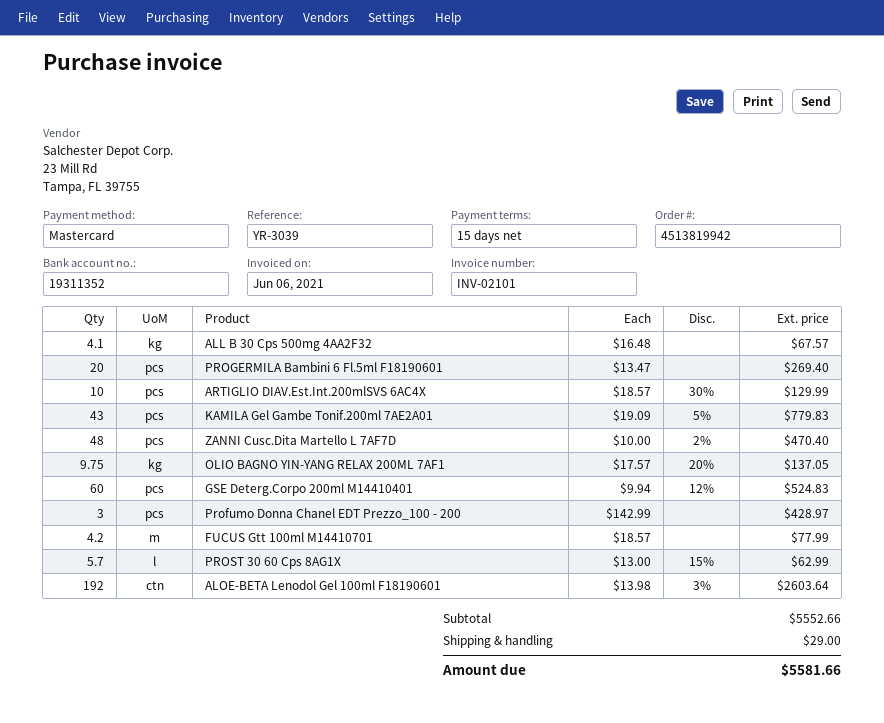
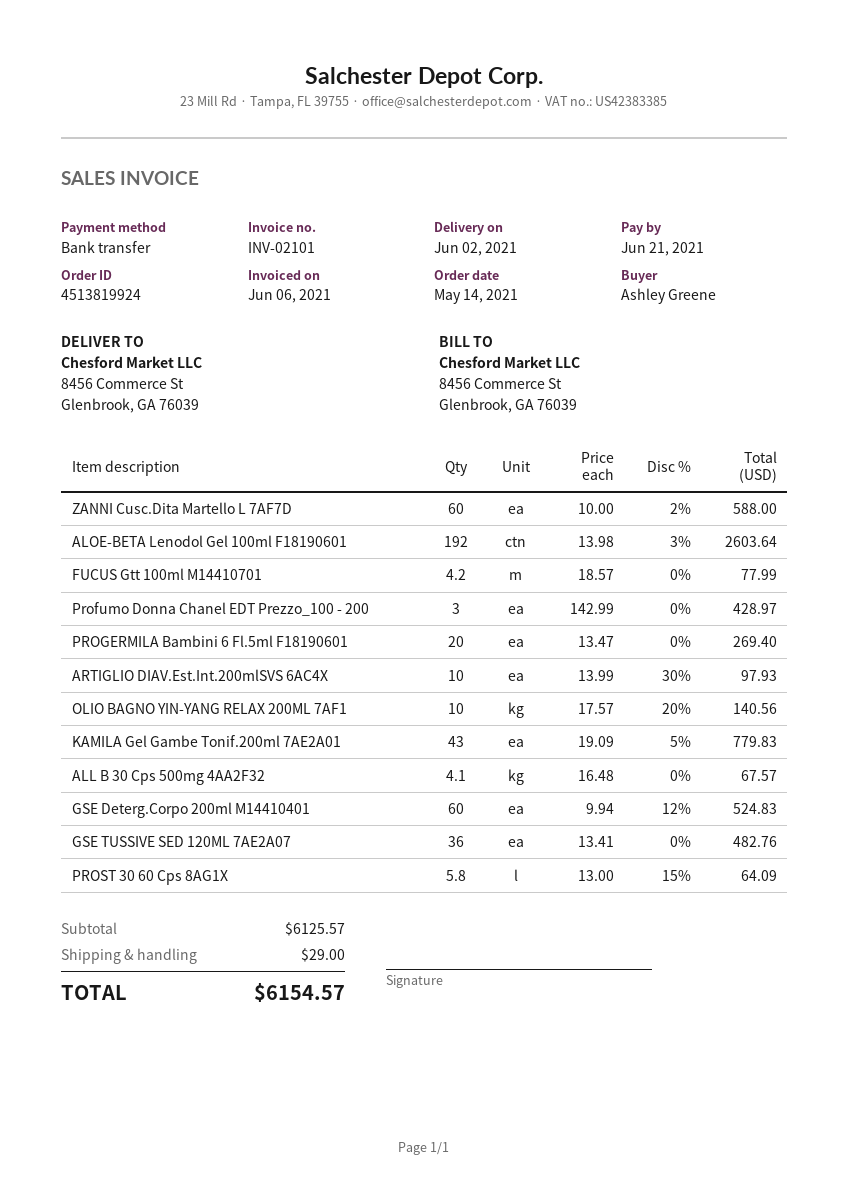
order number: 4513819942 -> 4513819924
payment method: Mastercard -> bank transfer
ARTIGLIO DIAV.Est.Int.200mlSVS 6AC4X: 10 x 18.57 - 30% = 129.99 -> 10 x 13.99 - 30% = 97.93
ZANNI Cusc.Dita Martello L 7AF7D: 48 x 10.00 - 2% = 470.40 -> 60 x 10.00 - 2% = 588.00
OLIO BAGNO YIN-YANG RELAX 200ML 7AF1: 9.75 x 17.57 - 20% = 137.05 -> 10 x 17.57 - 20% = 140.56
PROST 30 60 Cps 8AG1X: 5.7 x 13.00 - 15% = 62.99 -> 5.8 x 13.00 - 15% = 64.09
GSE TUSSIVE SED 120ML 7AE2A07: none -> 36 x 13.41 = 482.76
subtotal: 5552.66 -> 6125.57
total: 5581.66 -> 6154.57

